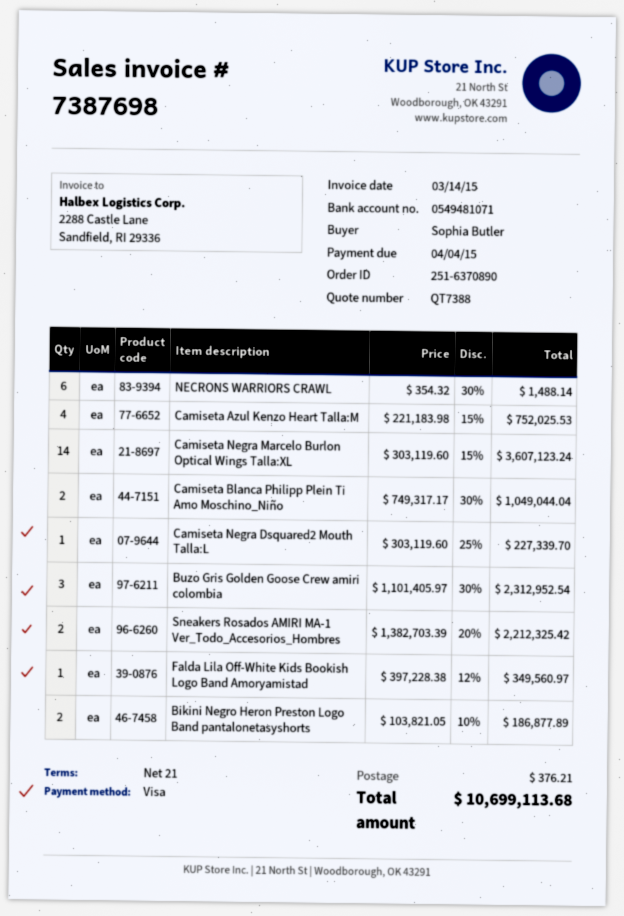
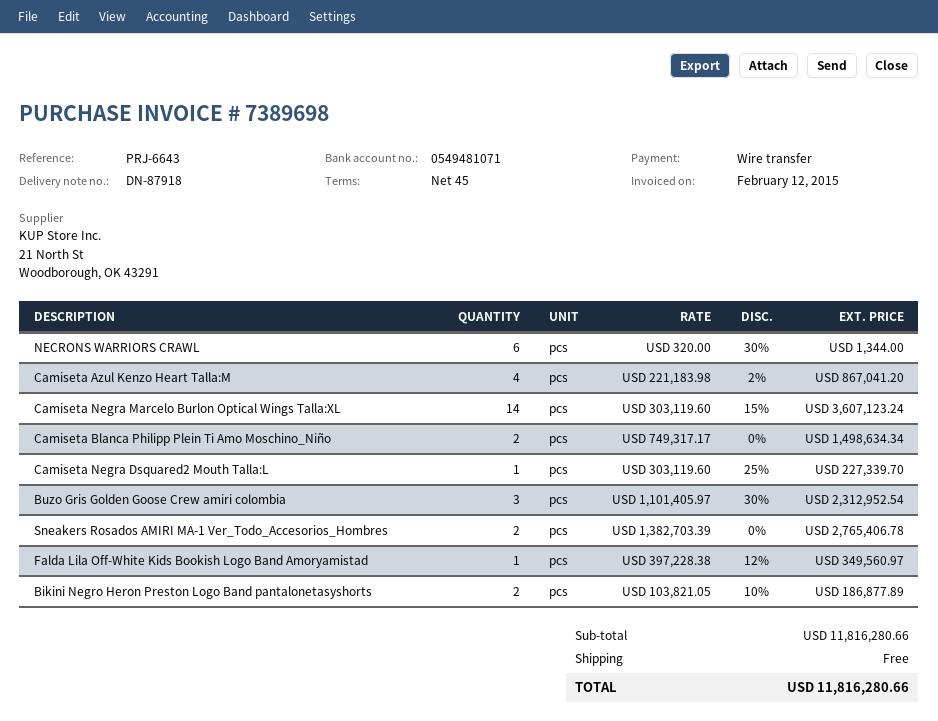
invoice number: 7387698 -> 7389698
invoice date: 2015-03-14 -> 2015-02-12
payment terms: 21 days -> 45 days
payment method: Visa -> bank transfer
NECRONS WARRIORS CRAWL: 6 x 354.32 - 30% = 1488.14 -> 6 x 320.00 - 30% = 1344.00
Camiseta Azul Kenzo Heart Talla:M: 4 x 221183.98 - 15% = 752025.53 -> 4 x 221183.98 - 2% = 867041.20
Camiseta Blanca Philipp Plein Ti Amo Moschino_Niño: 2 x 749317.17 - 30% = 1049044.04 -> 2 x 749317.17 = 1498634.34
Sneakers Rosados AMIRI MA-1 Ver_Todo_Accesorios_Hombres: 2 x 1382703.39 - 20% = 2212325.42 -> 2 x 1382703.39 = 2765406.78
shipping: 376.21 -> 0.00
total: 10699113.68 -> 11816280.66

